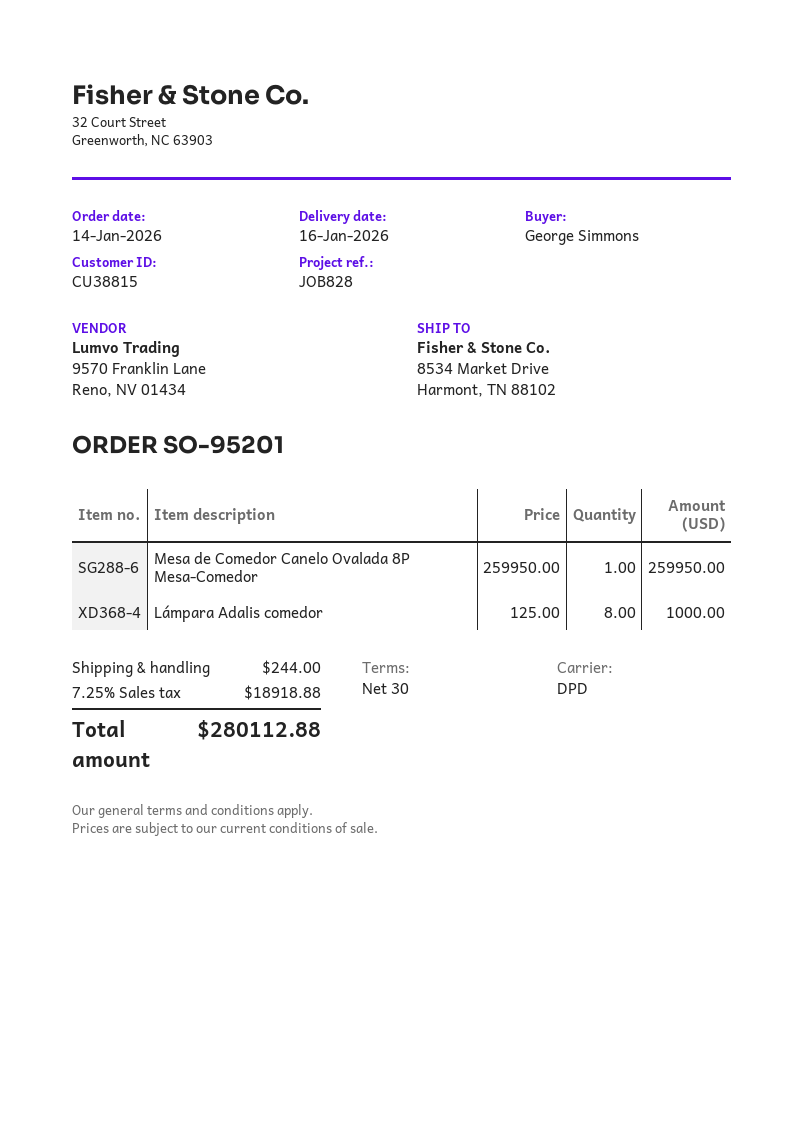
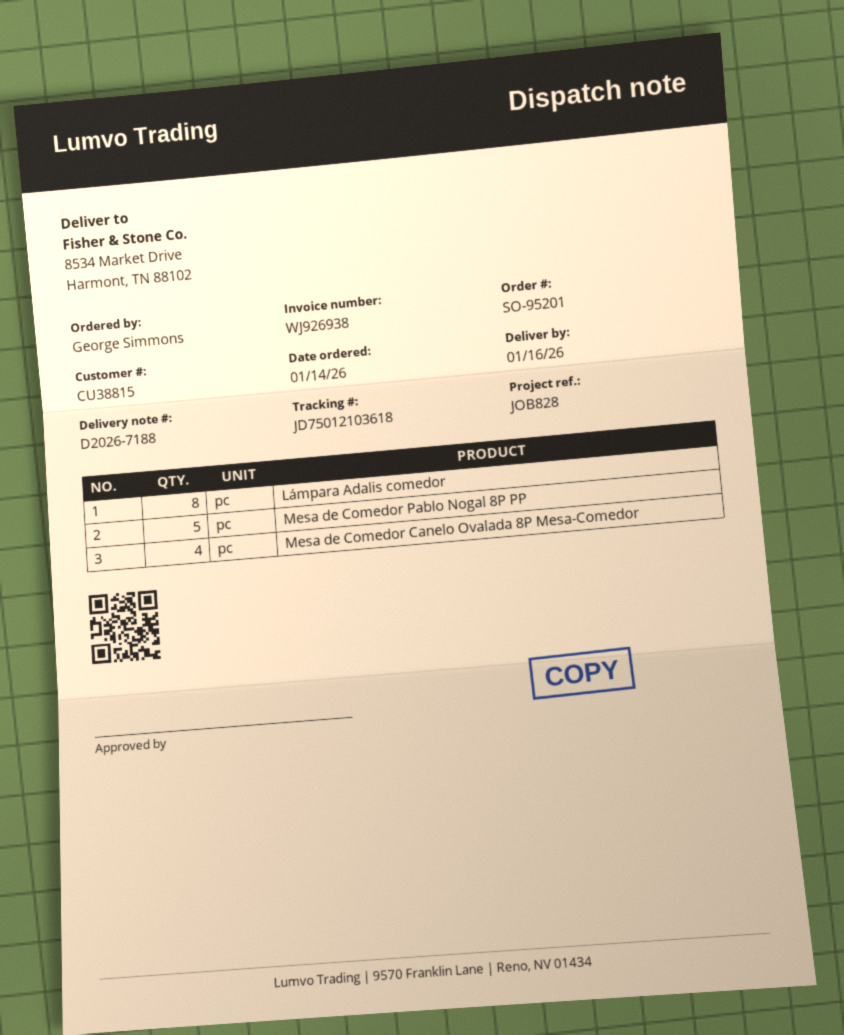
Mesa de Comedor Canelo Ovalada 8P Mesa-Comedor: 1 -> 4
Mesa de Comedor Pablo Nogal 8P PP: none -> 5

